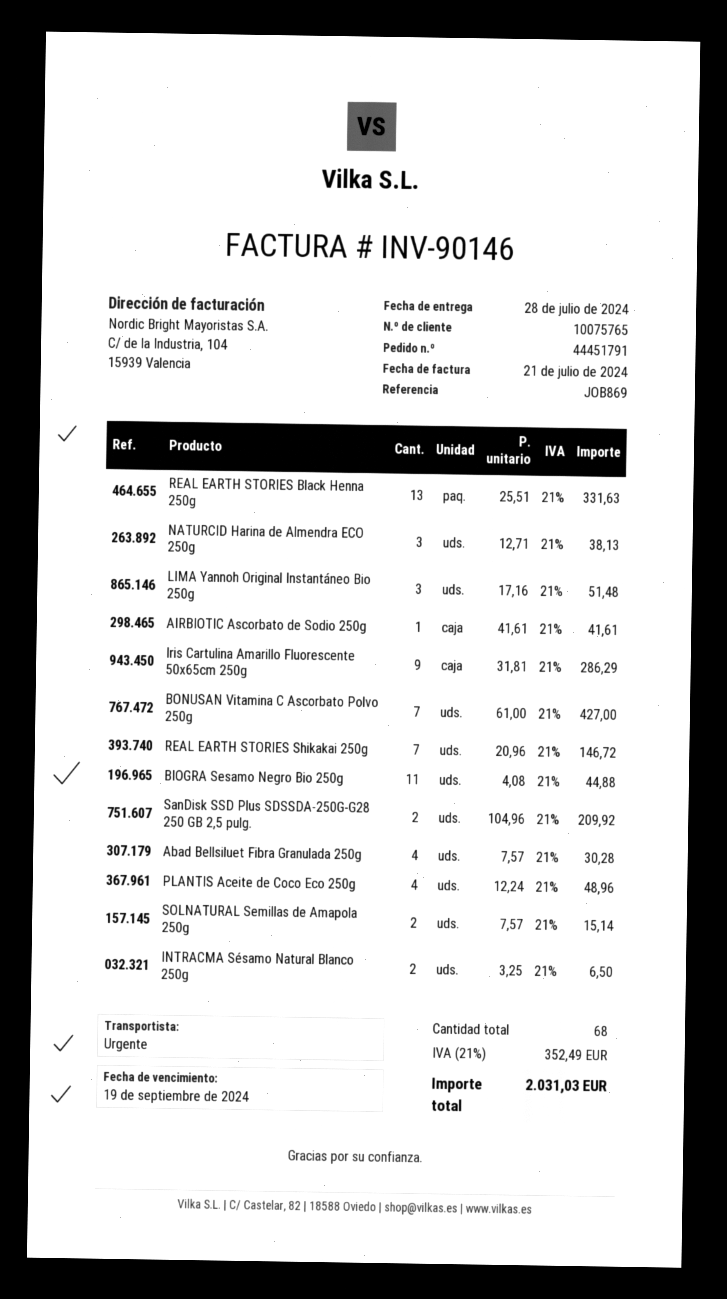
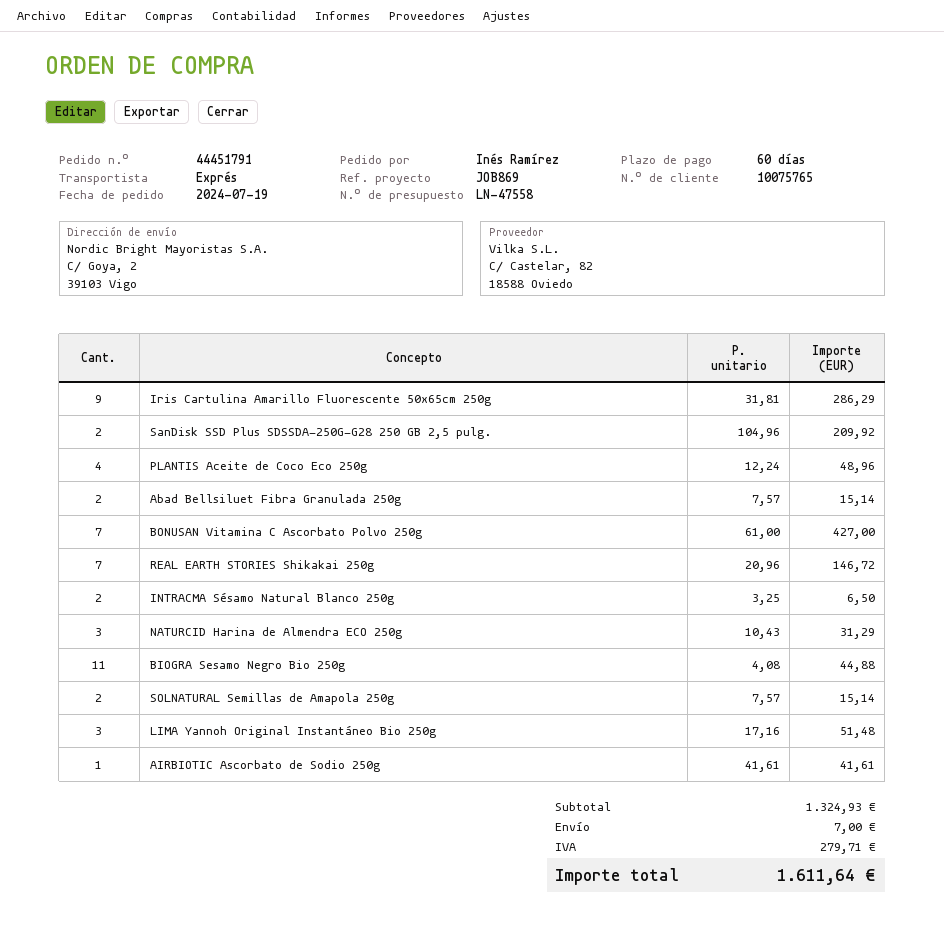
REAL EARTH STORIES Black Henna 250g: 13 x 25.51 = 331.63 -> none
NATURCID Harina de Almendra ECO 250g: 3 x 12.71 = 38.13 -> 3 x 10.43 = 31.29
Abad Bellsiluet Fibra Granulada 250g: 4 x 7.57 = 30.28 -> 2 x 7.57 = 15.14
shipping: none -> 7.00
tax: 352.49 -> 279.71
total: 2031.03 -> 1611.64

